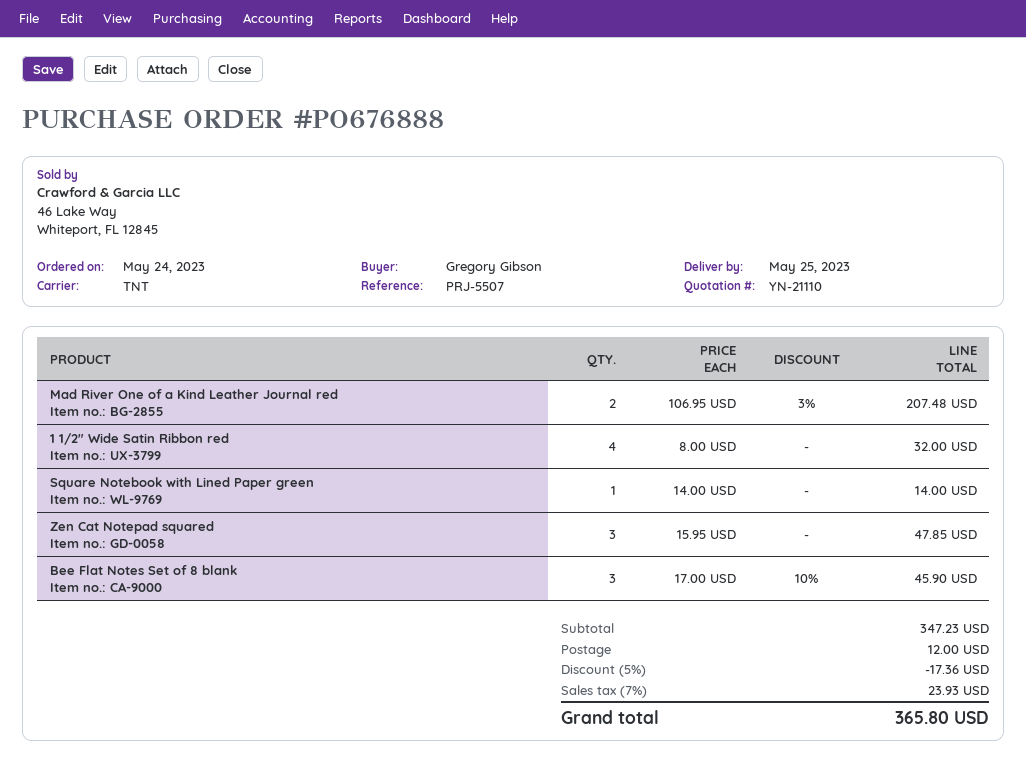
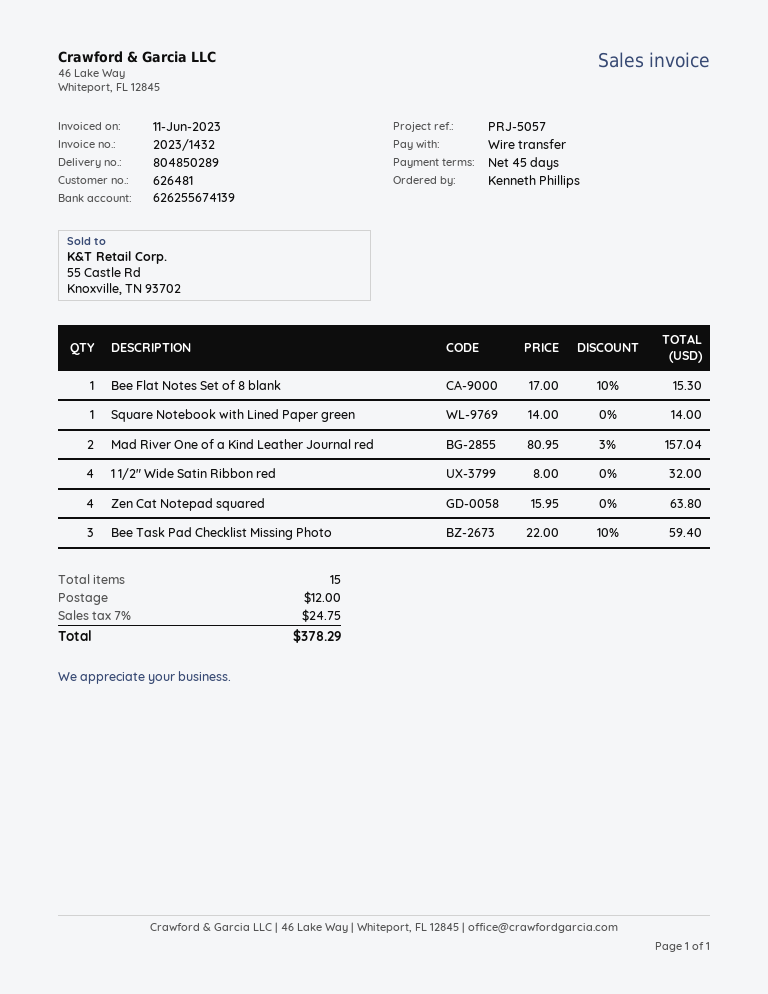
reference: PRJ-5507 -> PRJ-5057
ordered by: Gregory Gibson -> Kenneth Phillips
Mad River One of a Kind Leather Journal red: 2 x 106.95 - 3% = 207.48 -> 2 x 80.95 - 3% = 157.04
Zen Cat Notepad squared: 3 x 15.95 = 47.85 -> 4 x 15.95 = 63.80
Bee Flat Notes Set of 8 blank: 3 x 17.00 - 10% = 45.90 -> 1 x 17.00 - 10% = 15.30
Bee Task Pad Checklist Missing Photo: none -> 3 x 22.00 - 10% = 59.40
discount: 5% = 17.36 -> none
tax: 7% = 23.93 -> 7% = 24.75
total: 365.80 -> 378.29

